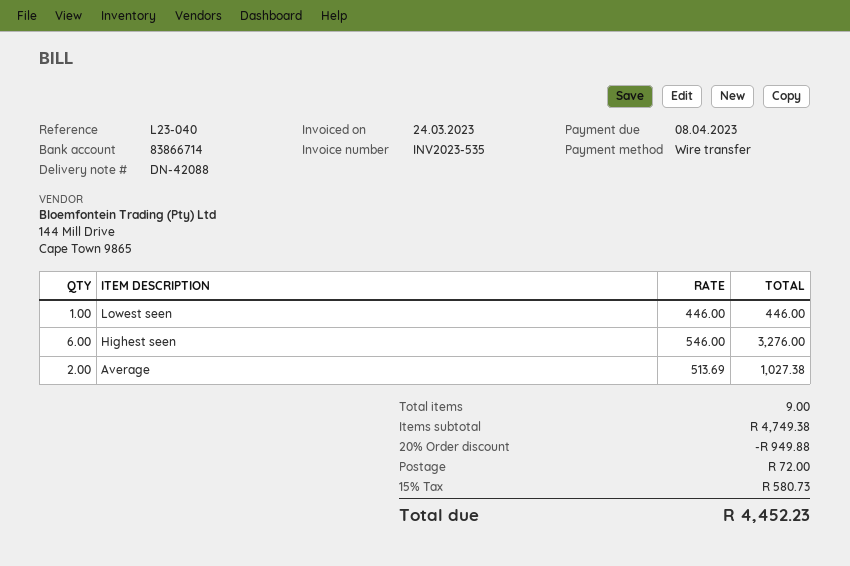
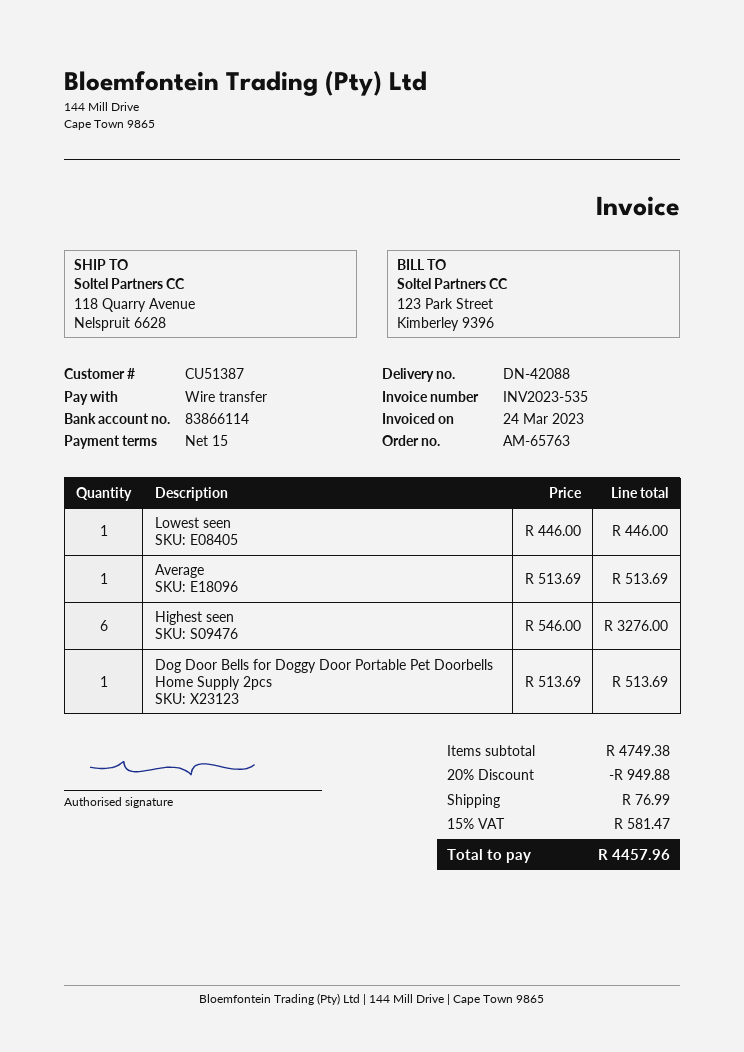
bank account: 83866714 -> 83866114
Average: 2 x 513.69 = 1027.38 -> 1 x 513.69 = 513.69
Dog Door Bells for Doggy Door Portable Pet Doorbells Home Supply 2pcs: none -> 1 x 513.69 = 513.69
shipping: 72.00 -> 76.99
tax: 15% = 580.73 -> 15% = 581.47
total: 4452.23 -> 4457.96

